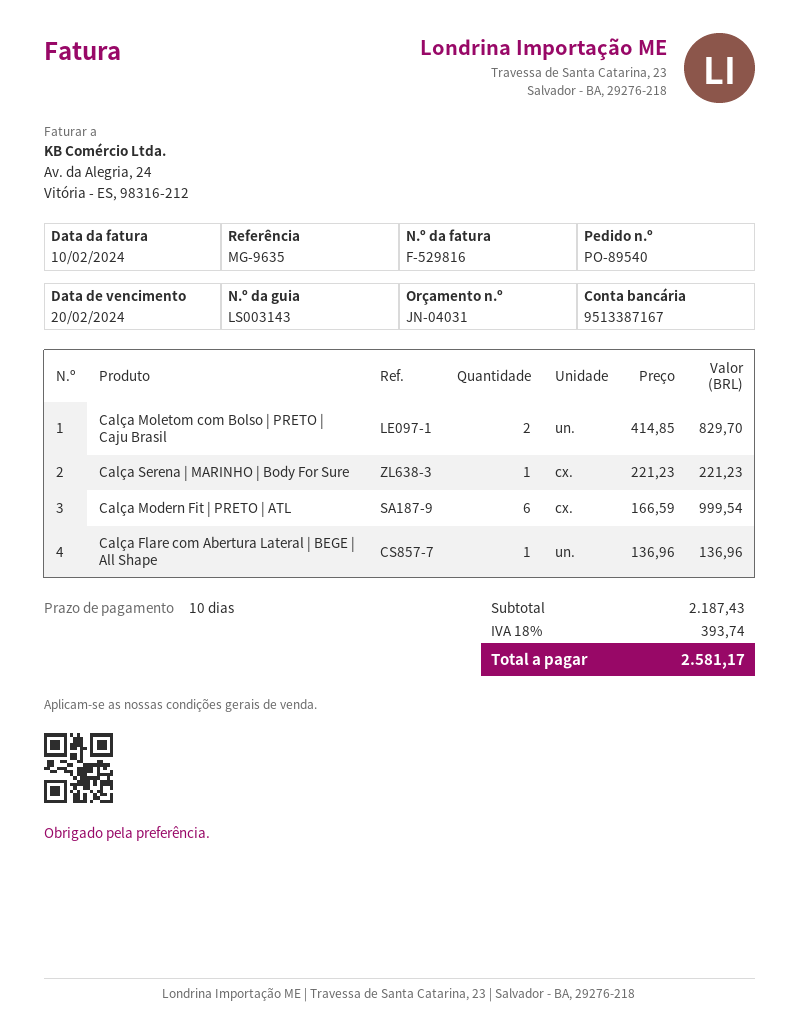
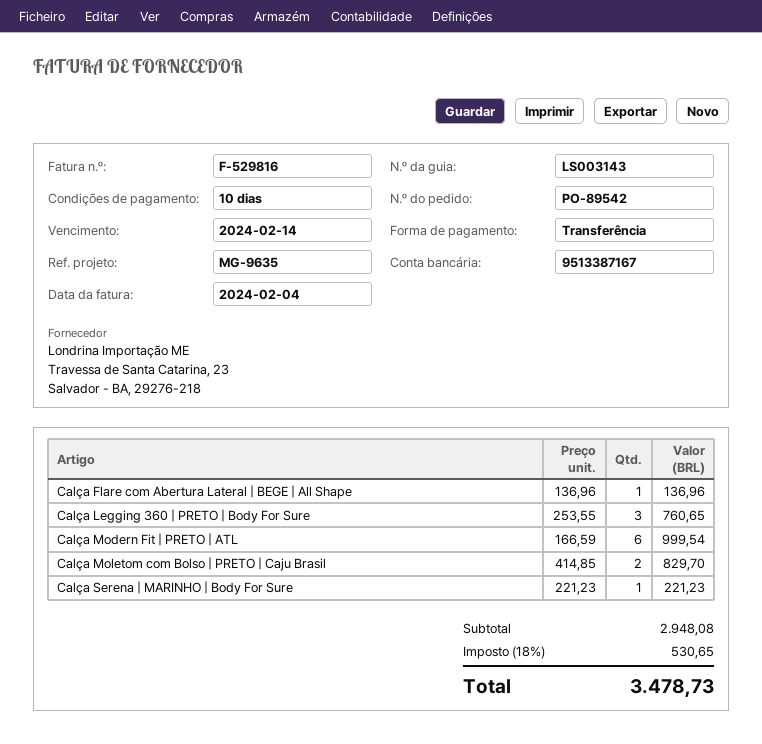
order number: PO-89540 -> PO-89542
invoice date: 2024-02-10 -> 2024-02-04
due date: 2024-02-20 -> 2024-02-14
Calça Legging 360 | PRETO | Body For Sure: none -> 3 x 253.55 = 760.65
subtotal: 2187.43 -> 2948.08
tax: 18% = 393.74 -> 18% = 530.65
total: 2581.17 -> 3478.73

